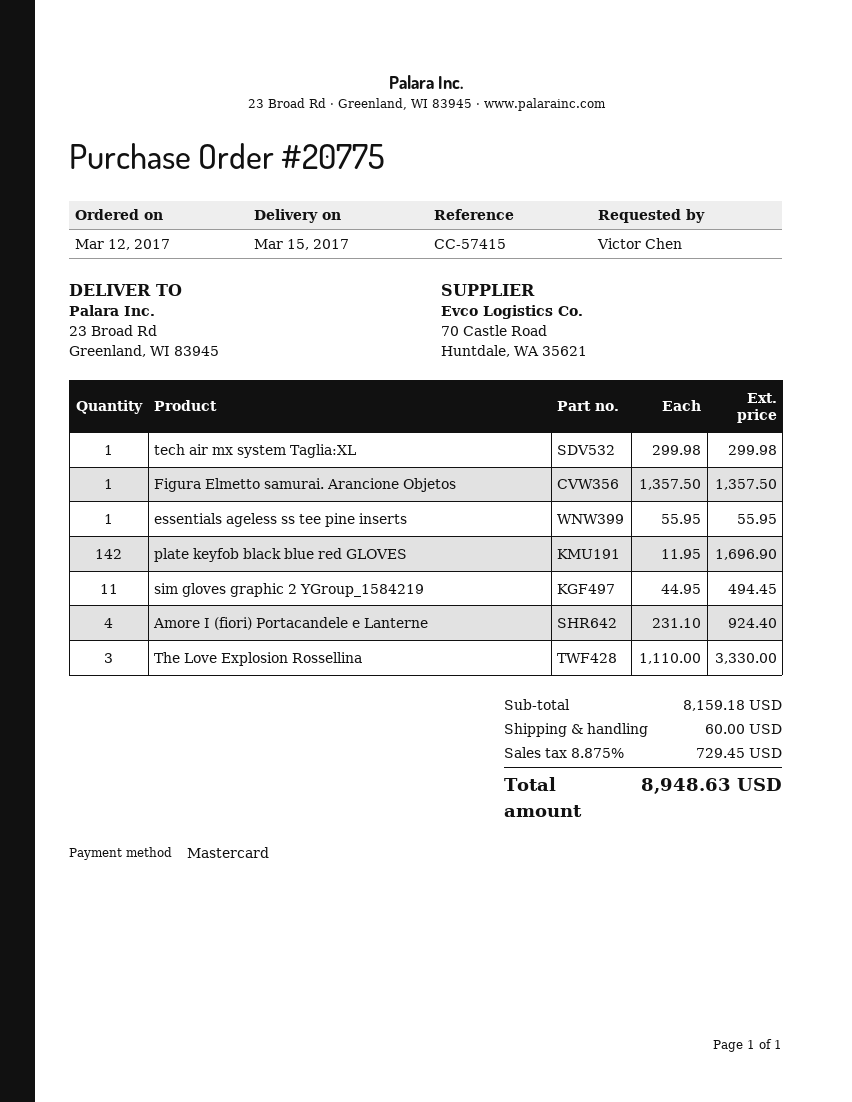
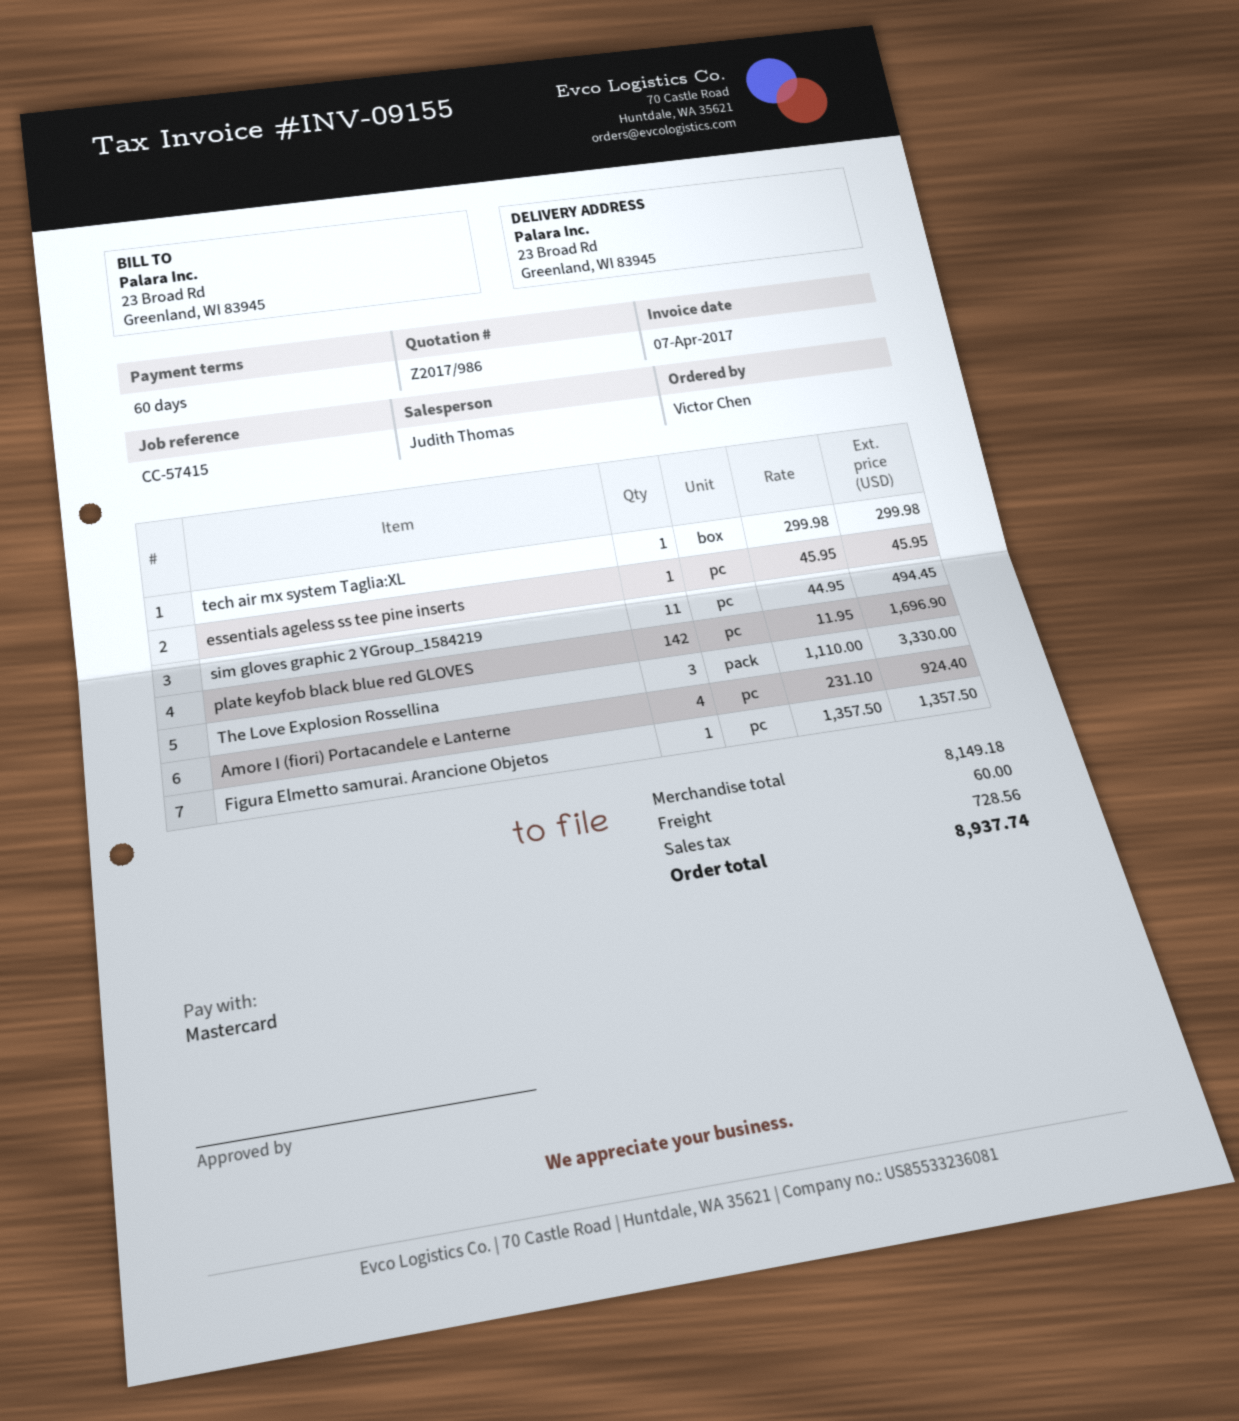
essentials ageless ss tee pine inserts: 1 x 55.95 = 55.95 -> 1 x 45.95 = 45.95
subtotal: 8159.18 -> 8149.18
tax: 729.45 -> 728.56
total: 8948.63 -> 8937.74

